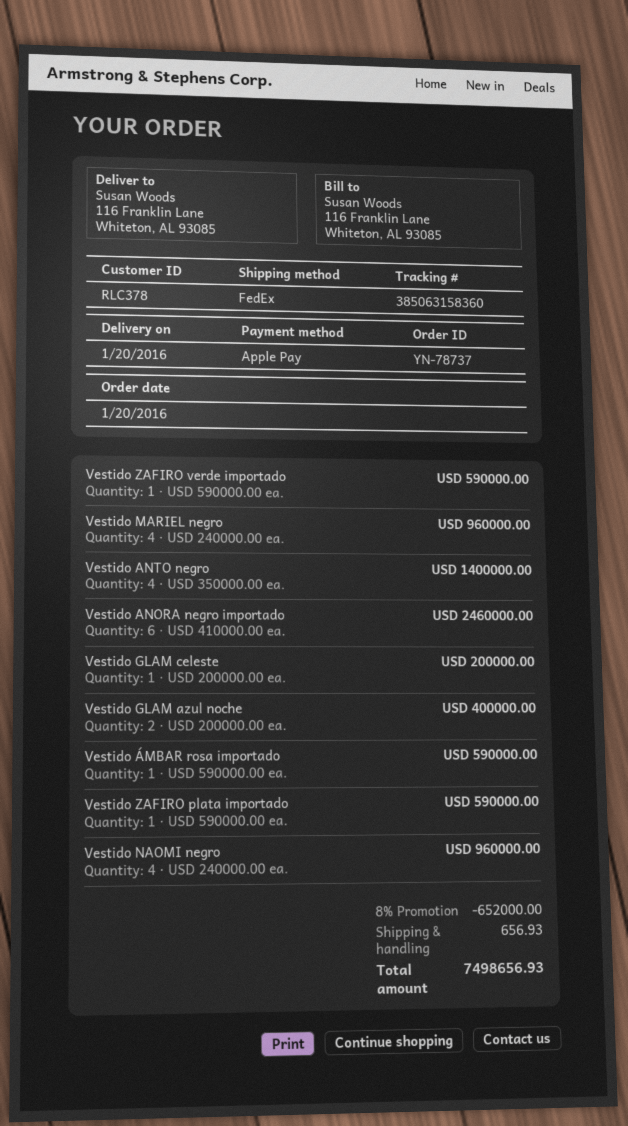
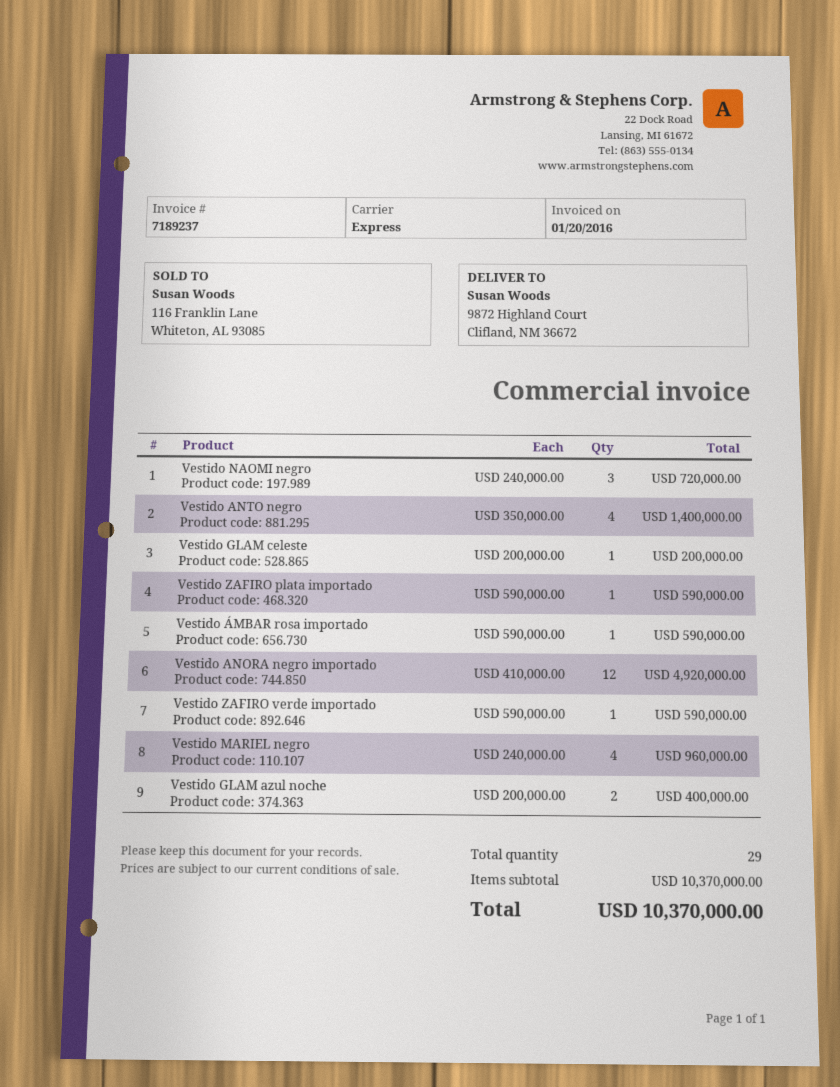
shipping method: FedEx -> express
ship to: 116 Franklin Lane, Whiteton, AL 93085 -> 9872 Highland Court, Clifland, NM 36672
Vestido ANORA negro importado: 6 x 410000.00 = 2460000.00 -> 12 x 410000.00 = 4920000.00
Vestido NAOMI negro: 4 x 240000.00 = 960000.00 -> 3 x 240000.00 = 720000.00
discount: 8% = 652000.00 -> none
shipping: 656.93 -> none
total: 7498656.93 -> 10370000.00

